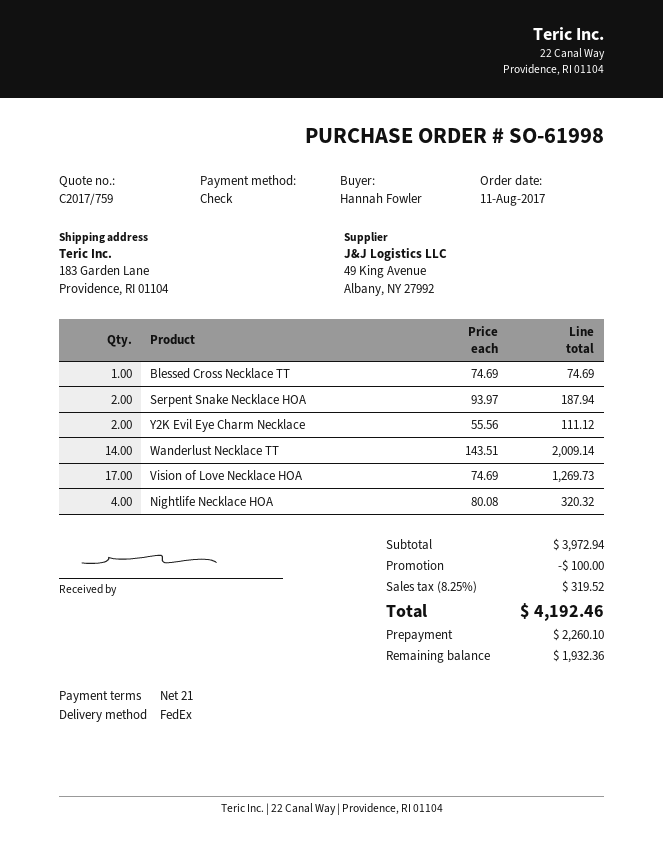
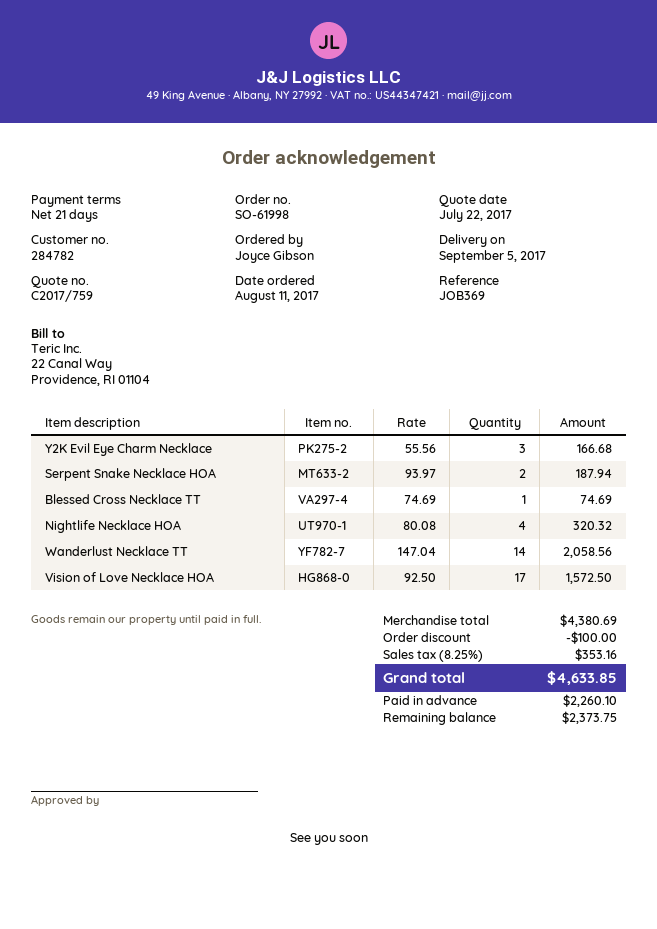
ordered by: Hannah Fowler -> Joyce Gibson
Y2K Evil Eye Charm Necklace: 2 x 55.56 = 111.12 -> 3 x 55.56 = 166.68
Wanderlust Necklace TT: 14 x 143.51 = 2009.14 -> 14 x 147.04 = 2058.56
Vision of Love Necklace HOA: 17 x 74.69 = 1269.73 -> 17 x 92.50 = 1572.50
subtotal: 3972.94 -> 4380.69
tax: 8.25% = 319.52 -> 8.25% = 353.16
total: 4192.46 -> 4633.85
balance: 1932.36 -> 2373.75

